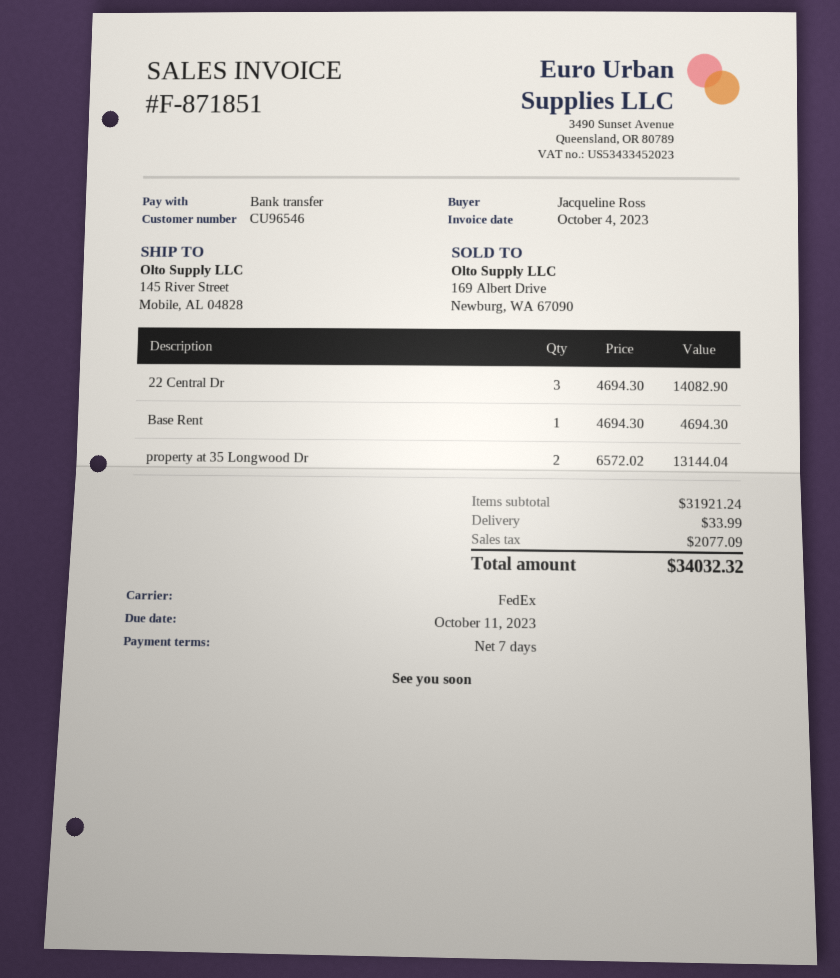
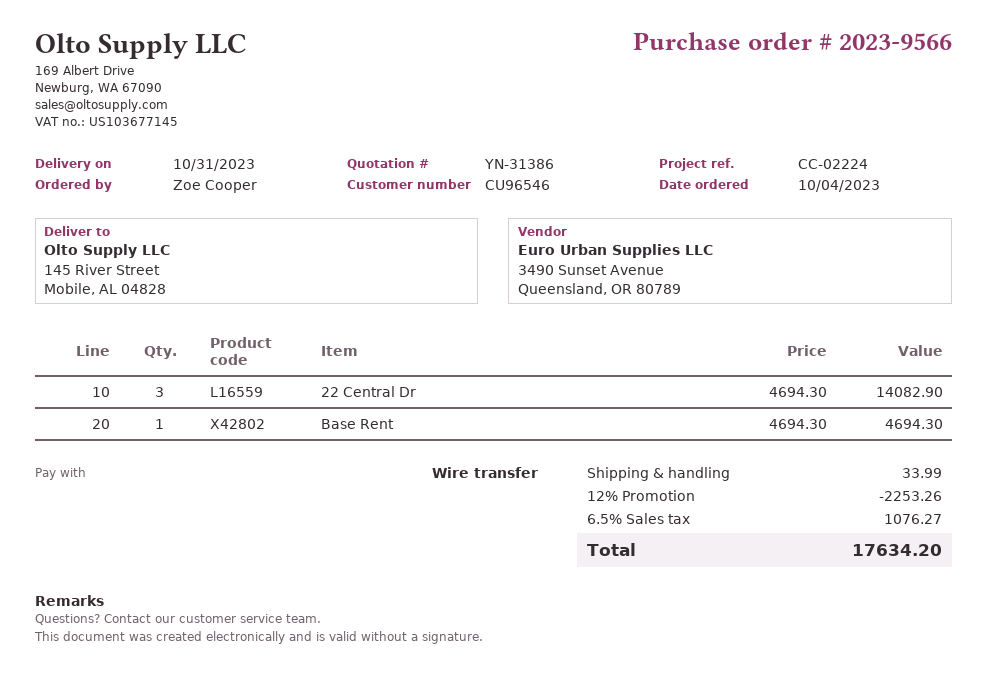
ordered by: Jacqueline Ross -> Zoe Cooper
property at 35 Longwood Dr: 2 x 6572.02 = 13144.04 -> none
discount: none -> 12% = 2253.26
tax: 2077.09 -> 1076.27
total: 34032.32 -> 17634.20

